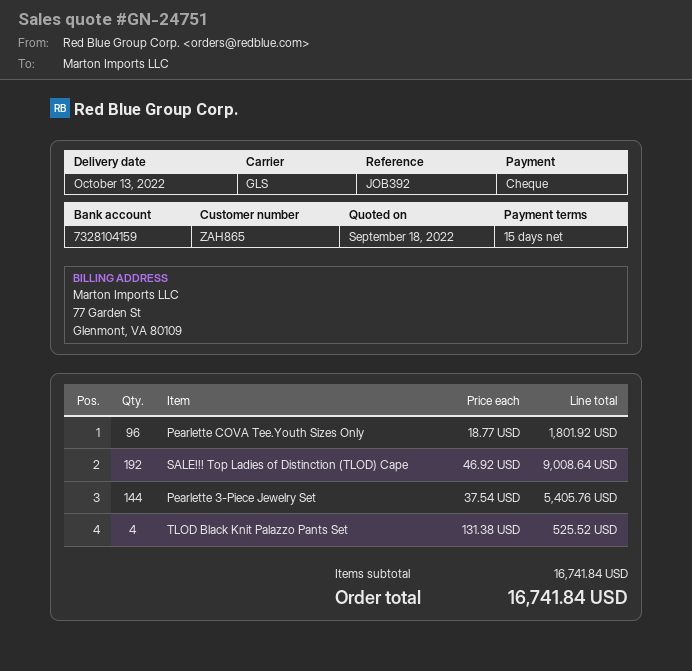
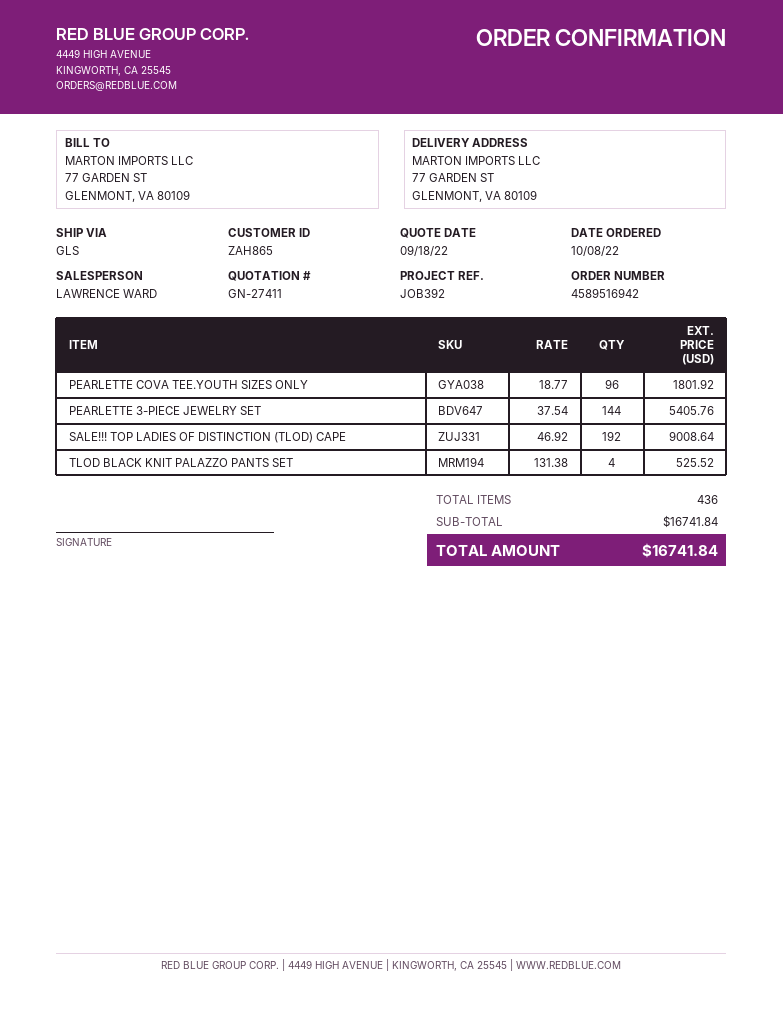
quote number: GN-24751 -> GN-27411

